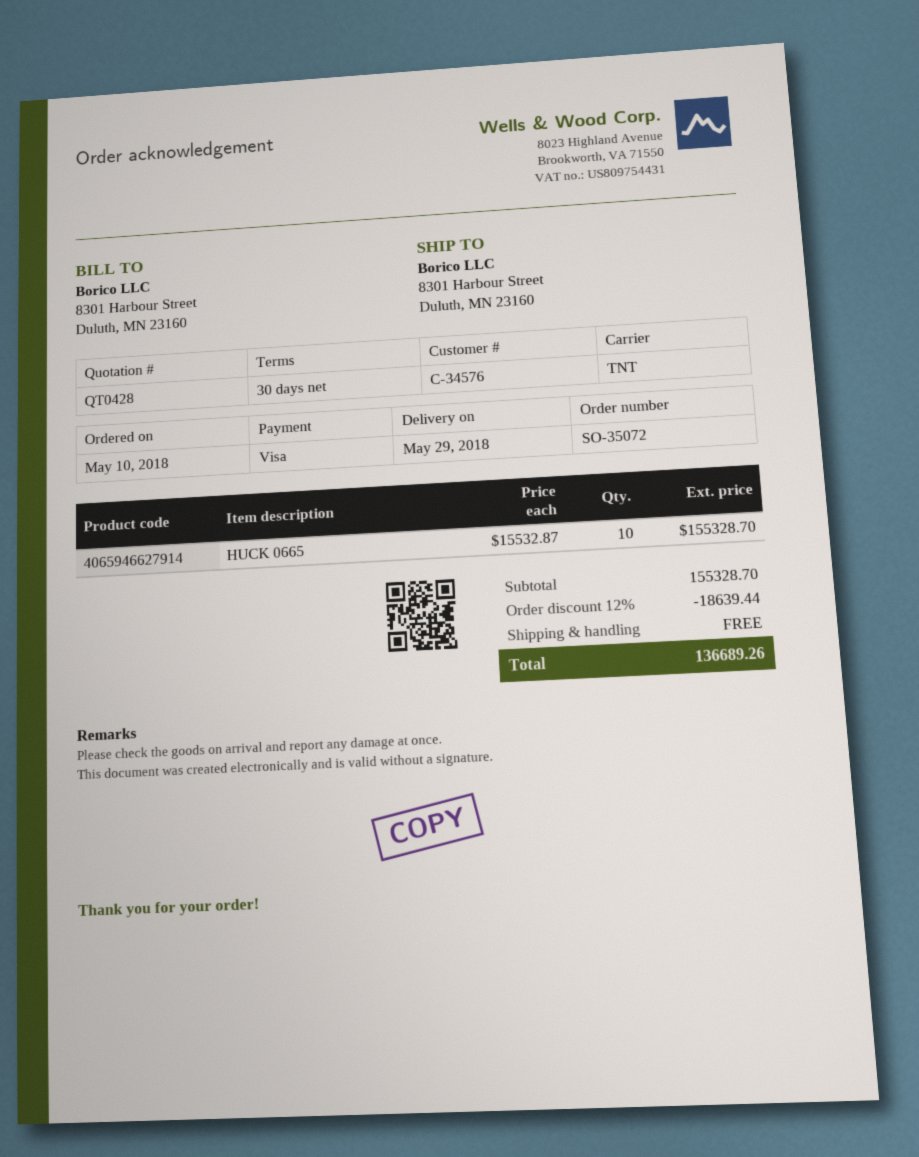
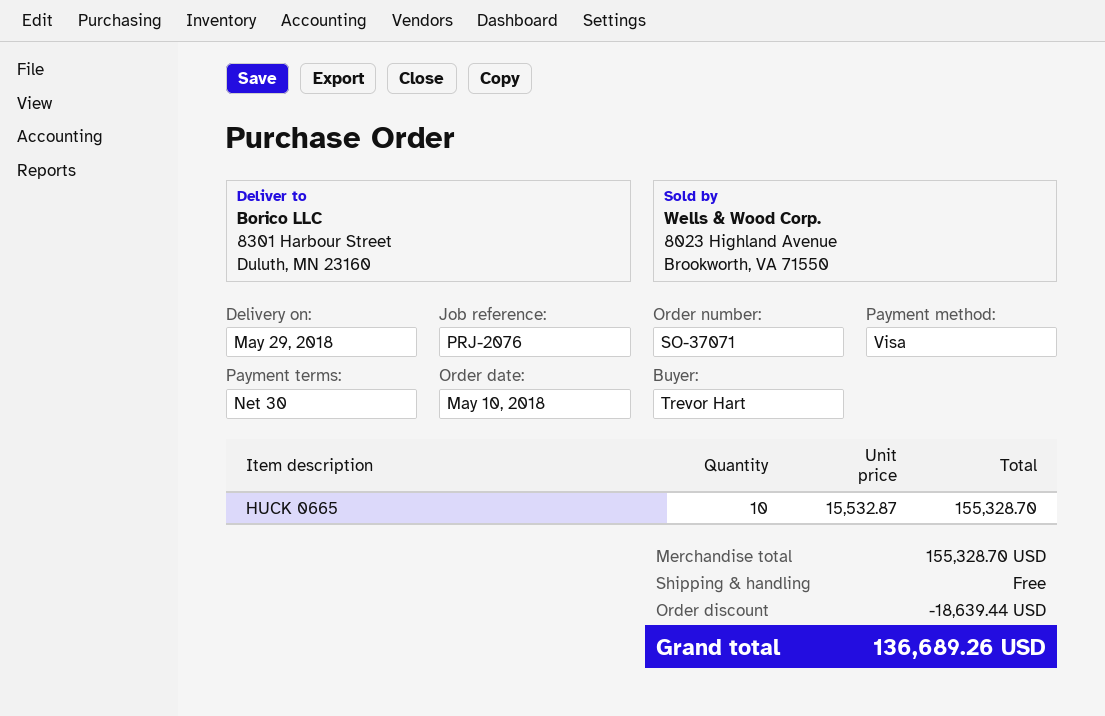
order number: SO-35072 -> SO-37071

